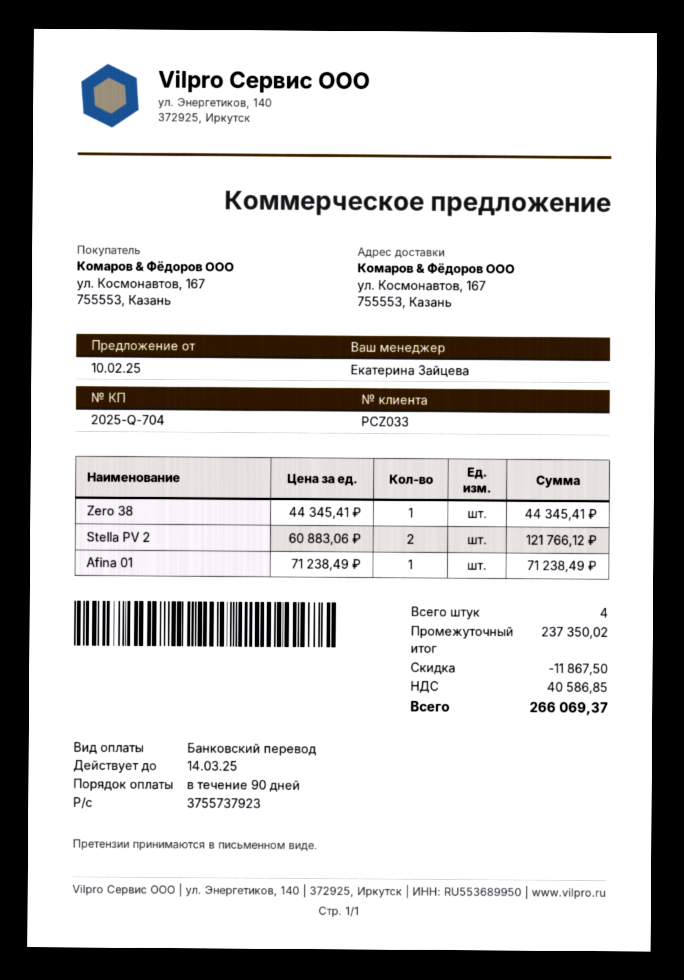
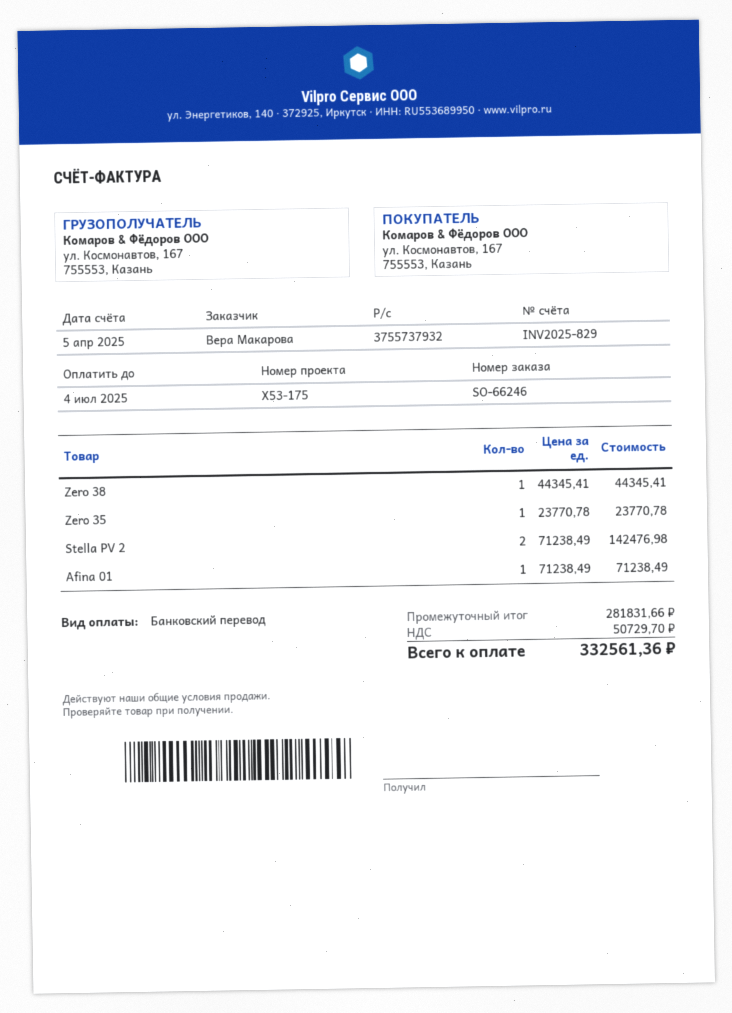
bank account: 3755737923 -> 3755737932
Stella PV 2: 2 x 60883.06 = 121766.12 -> 2 x 71238.49 = 142476.98
Zero 35: none -> 1 x 23770.78 = 23770.78
subtotal: 237350.02 -> 281831.66
discount: 11867.50 -> none
tax: 40586.85 -> 50729.70
total: 266069.37 -> 332561.36

